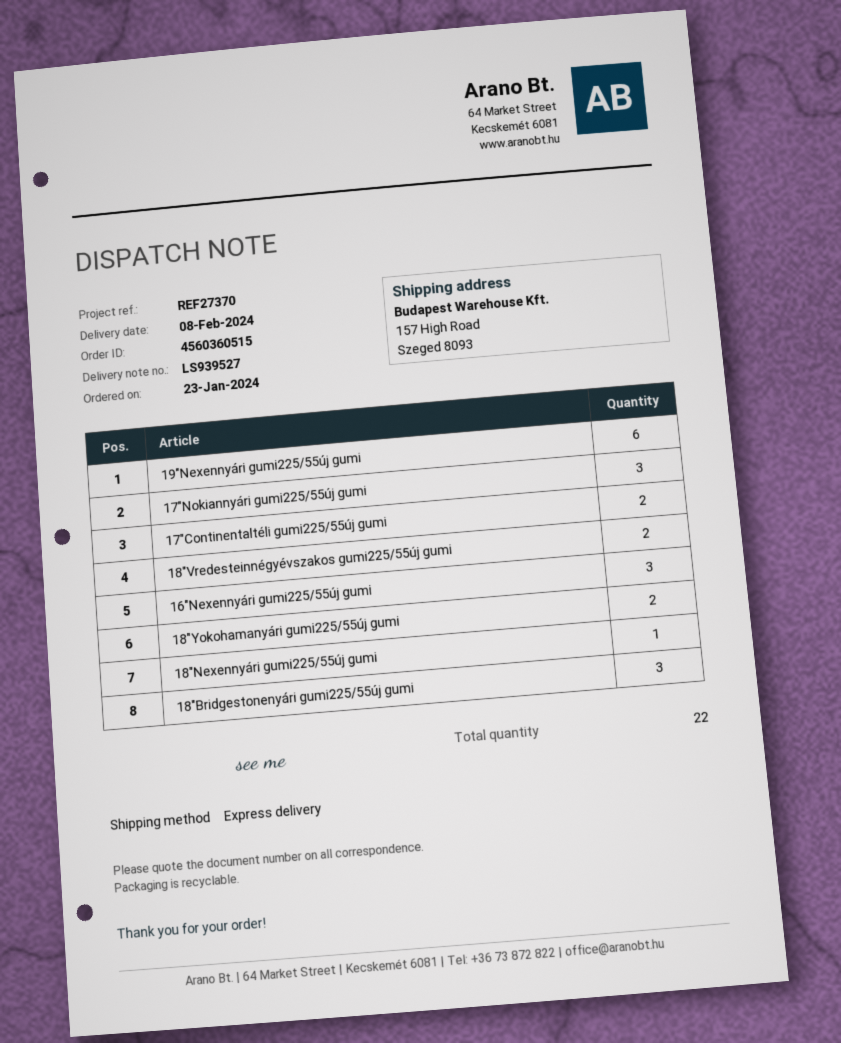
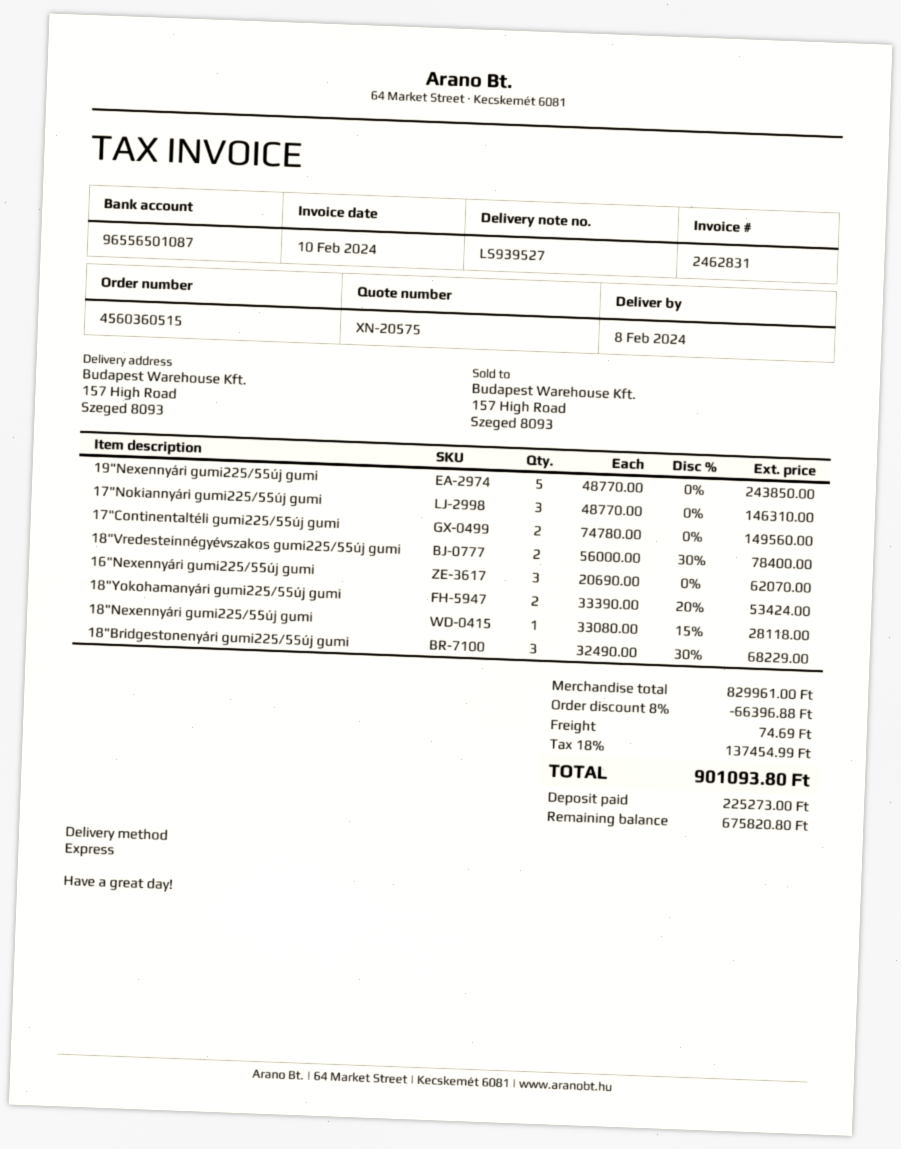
19"Nexennyári gumi225/55új gumi: 6 -> 5

